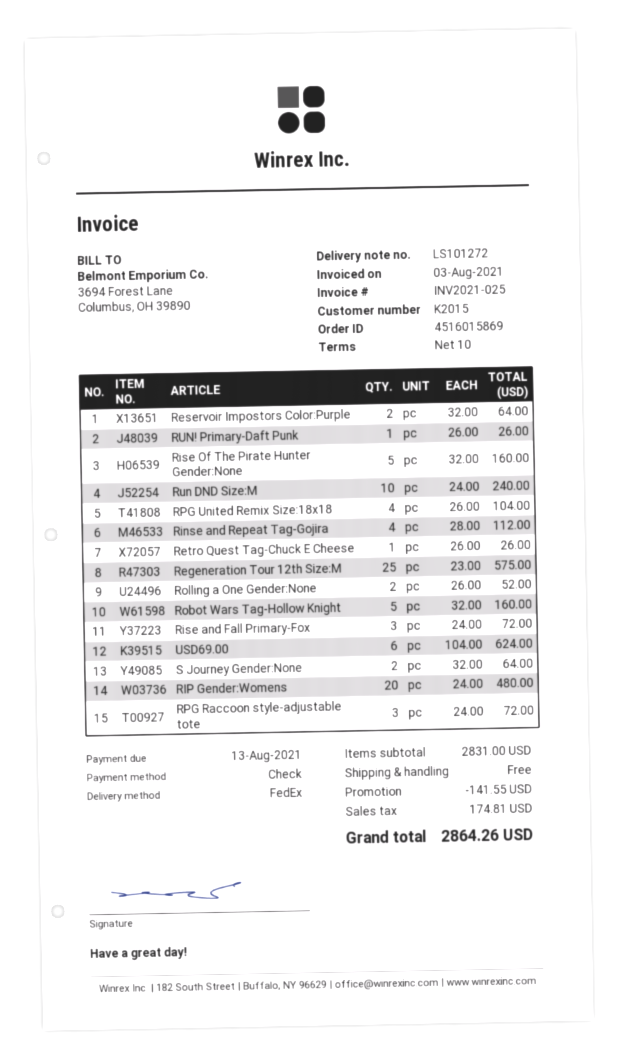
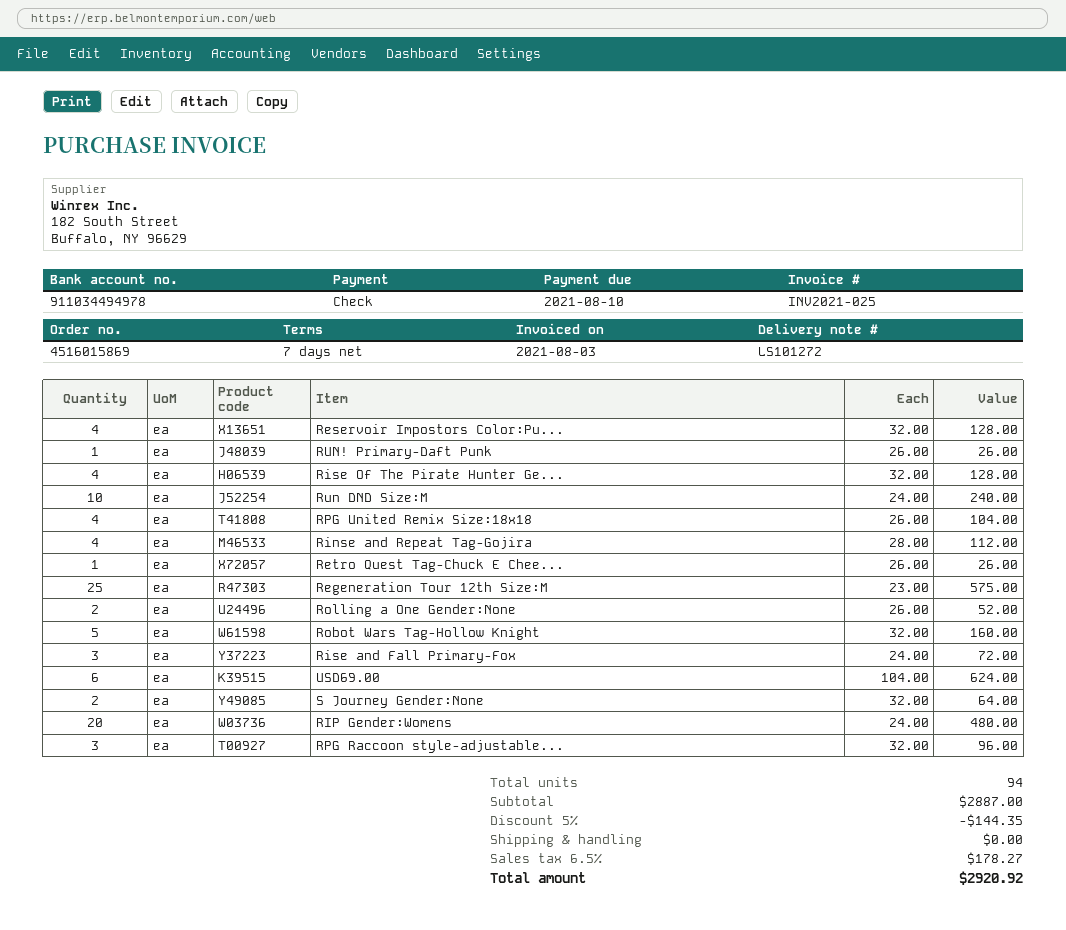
payment terms: 10 days -> 7 days
due date: 2021-08-13 -> 2021-08-10
Reservoir Impostors Color:Purple: 2 x 32.00 = 64.00 -> 4 x 32.00 = 128.00
Rise Of The Pirate Hunter Gender:None: 5 x 32.00 = 160.00 -> 4 x 32.00 = 128.00
RPG Raccoon style-adjustable tote: 3 x 24.00 = 72.00 -> 3 x 32.00 = 96.00
subtotal: 2831.00 -> 2887.00
discount: 141.55 -> 144.35
tax: 174.81 -> 178.27
total: 2864.26 -> 2920.92

